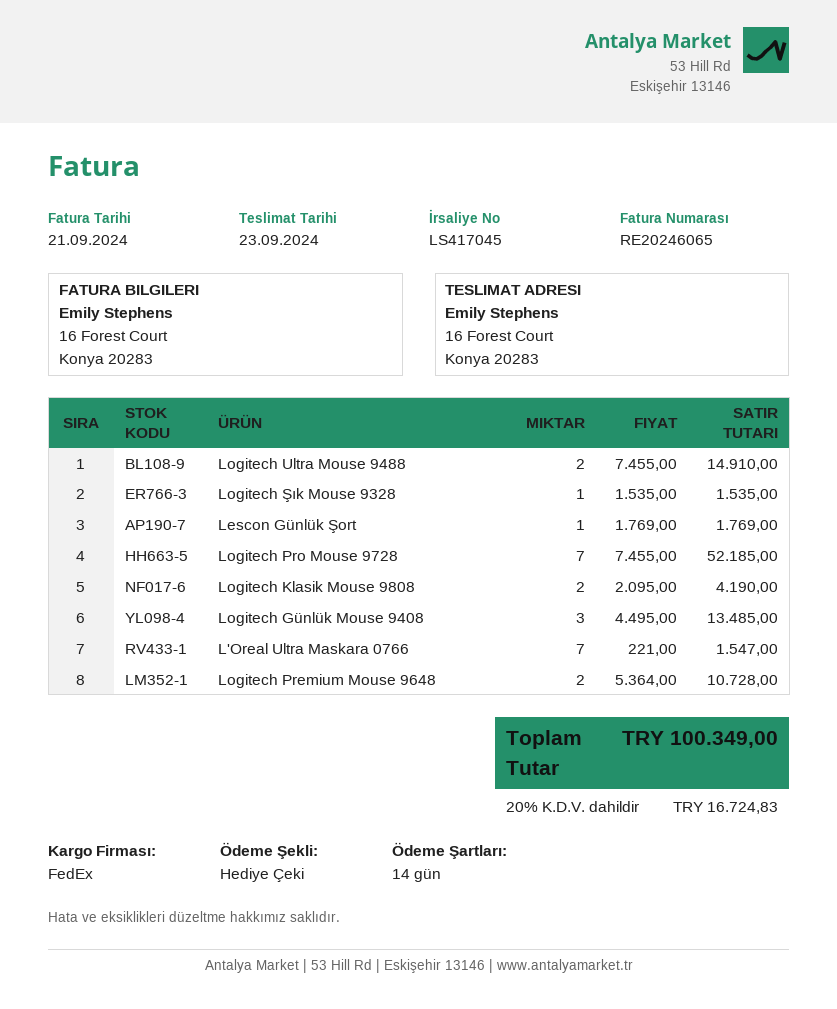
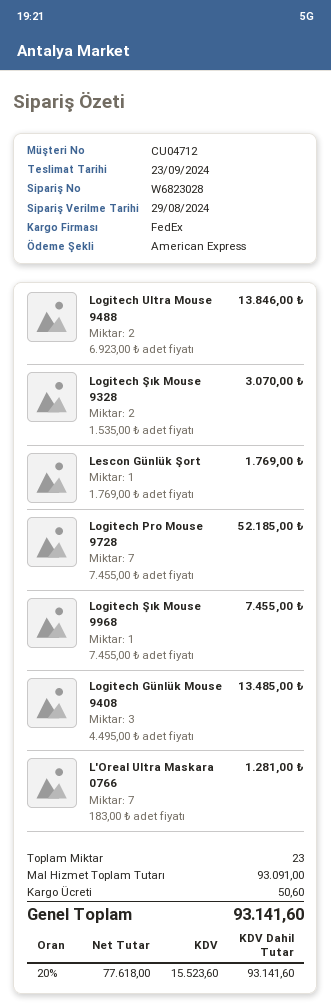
payment method: gift card -> American Express
Logitech Ultra Mouse 9488: 2 x 7455.00 = 14910.00 -> 2 x 6923.00 = 13846.00
Logitech Şık Mouse 9328: 1 x 1535.00 = 1535.00 -> 2 x 1535.00 = 3070.00
Logitech Klasik Mouse 9808: 2 x 2095.00 = 4190.00 -> none
L'Oreal Ultra Maskara 0766: 7 x 221.00 = 1547.00 -> 7 x 183.00 = 1281.00
Logitech Premium Mouse 9648: 2 x 5364.00 = 10728.00 -> none
Logitech Şık Mouse 9968: none -> 1 x 7455.00 = 7455.00
shipping: none -> 50.60
tax: 20% = 16724.83 -> 20% = 15523.60
total: 100349.00 -> 93141.60

